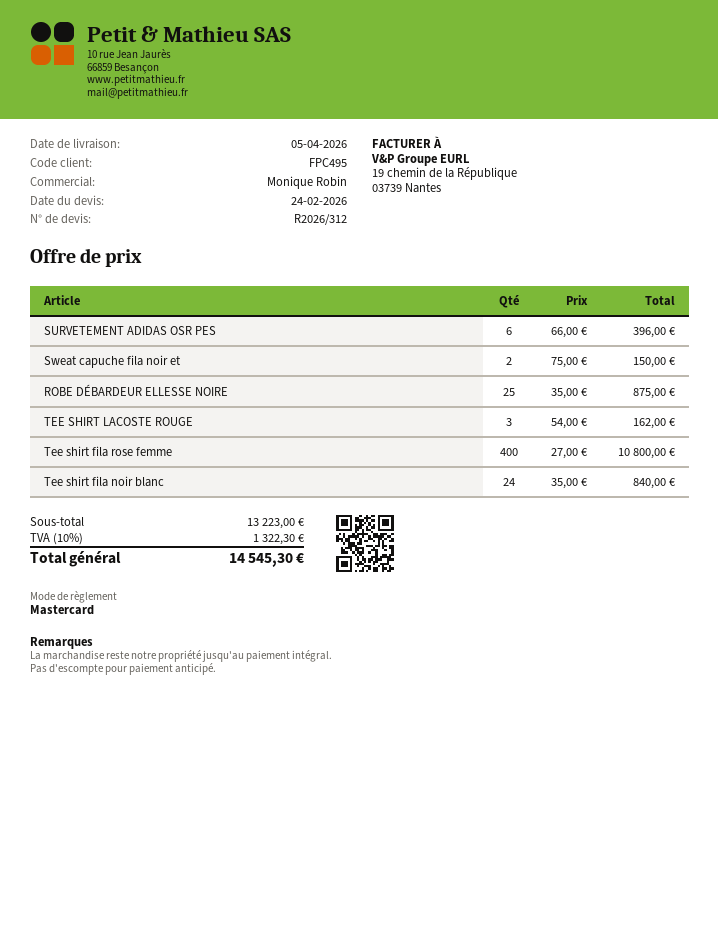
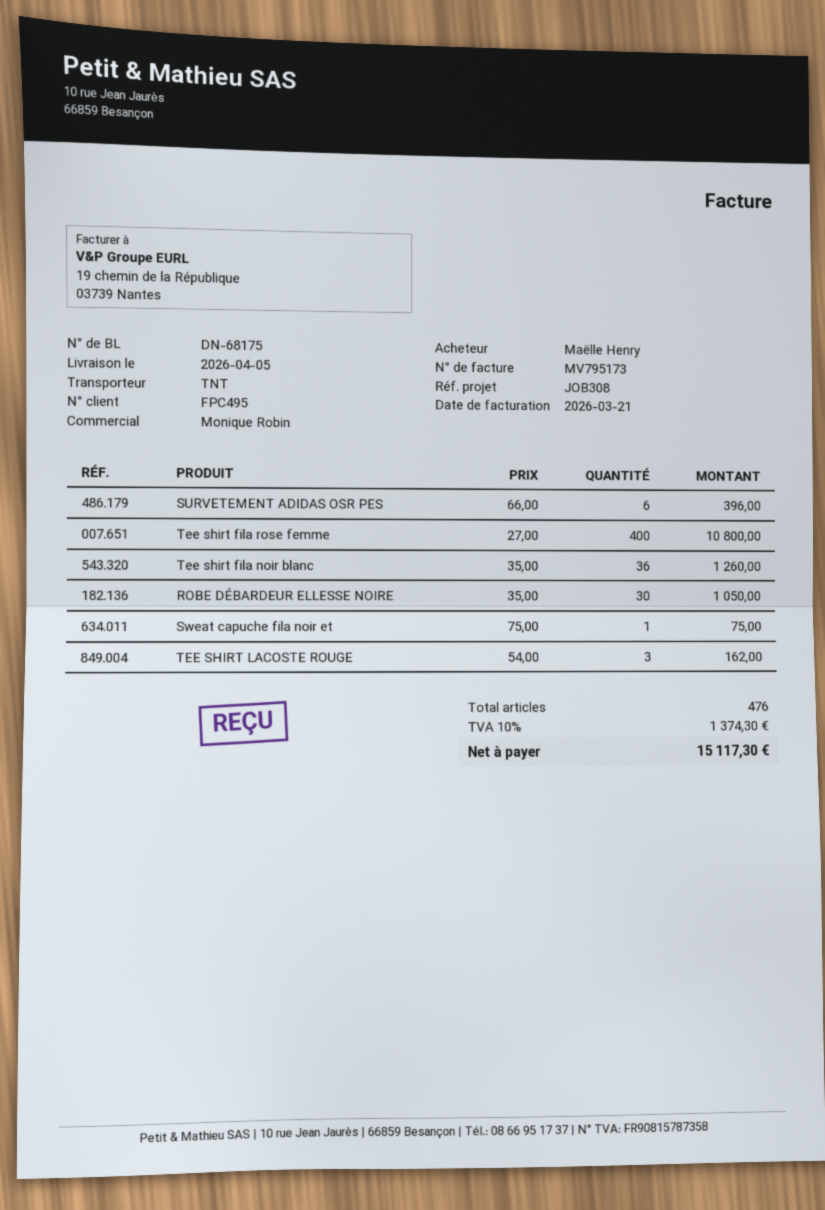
Sweat capuche fila noir et: 2 x 75.00 = 150.00 -> 1 x 75.00 = 75.00
ROBE DÉBARDEUR ELLESSE NOIRE: 25 x 35.00 = 875.00 -> 30 x 35.00 = 1050.00
Tee shirt fila noir blanc: 24 x 35.00 = 840.00 -> 36 x 35.00 = 1260.00
tax: 10% = 1322.30 -> 10% = 1374.30
total: 14545.30 -> 15117.30

